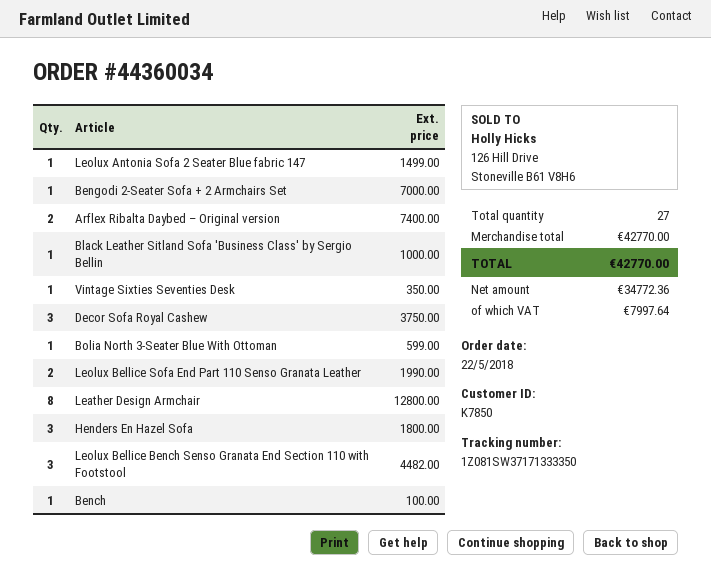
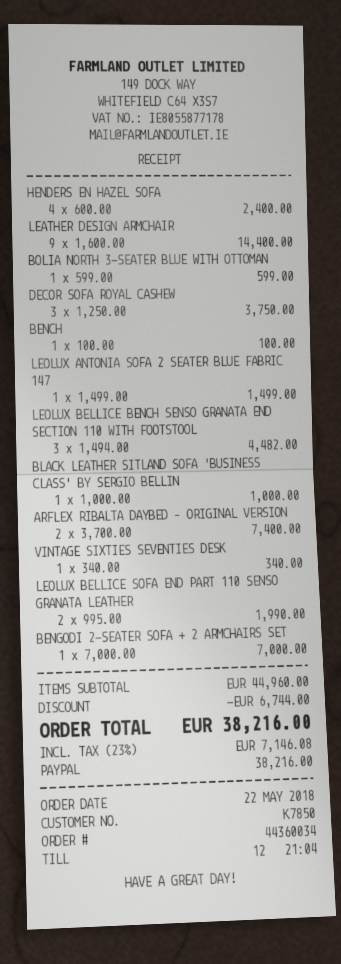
Vintage Sixties Seventies Desk: 1 for 350.00 -> 1 for 340.00
Leather Design Armchair: 8 for 12800.00 -> 9 for 14400.00
Henders En Hazel Sofa: 3 for 1800.00 -> 4 for 2400.00
subtotal: 42770.00 -> 44960.00
discount: none -> 6744.00
tax: 7997.64 -> 7146.08
total: 42770.00 -> 38216.00

